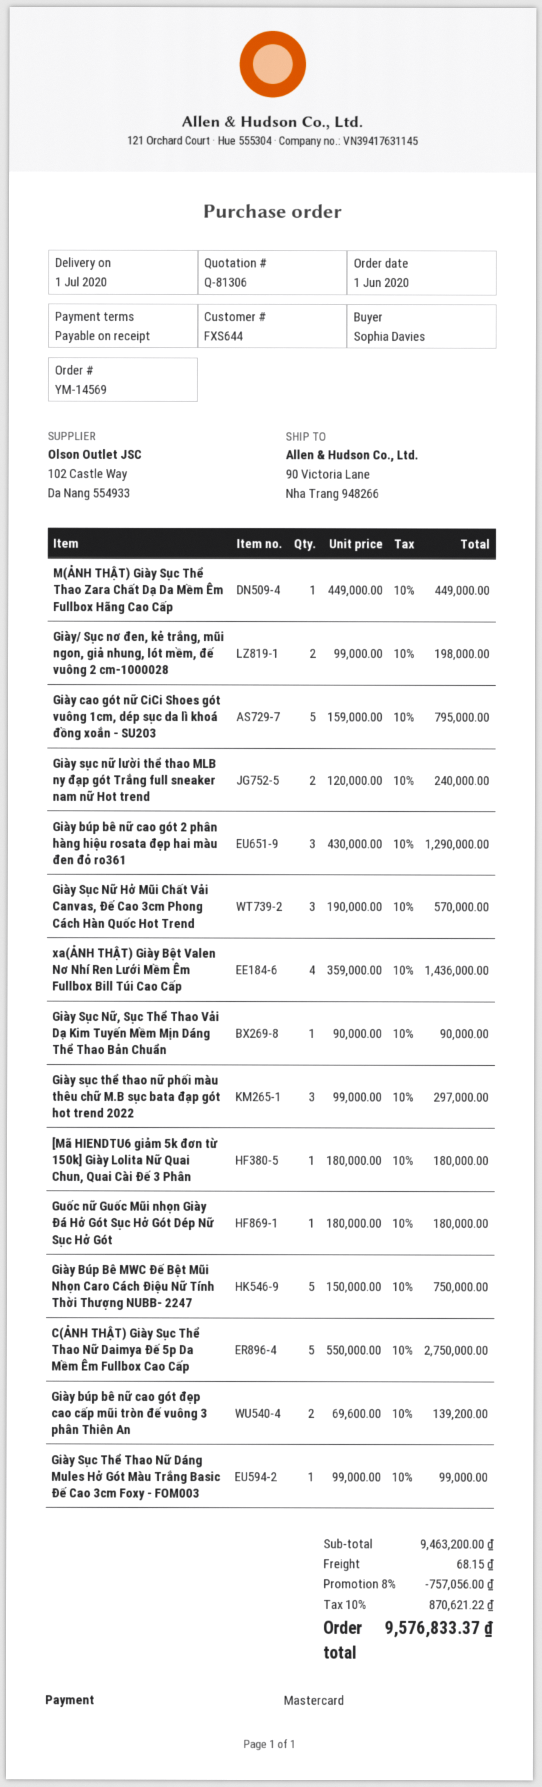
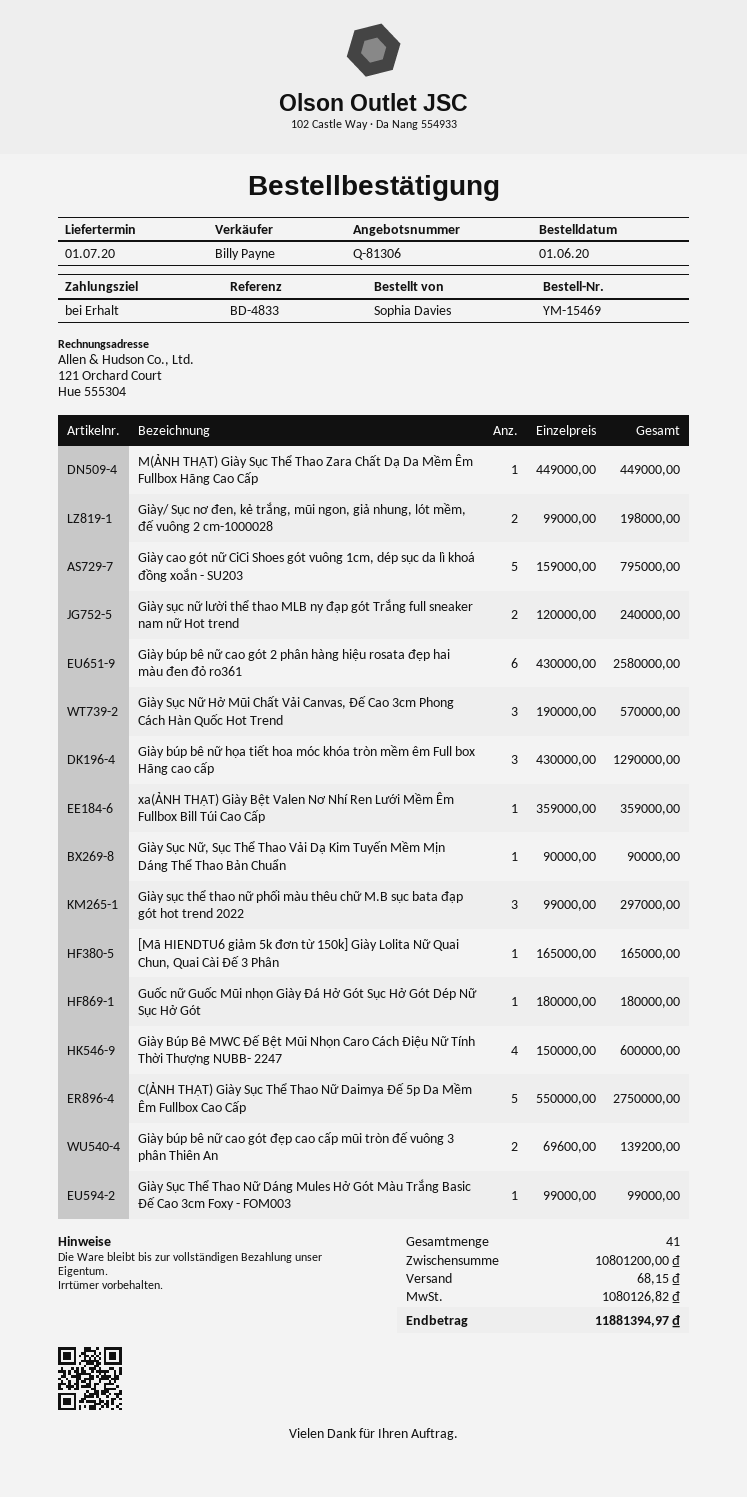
order number: YM-14569 -> YM-15469
Giày búp bê nữ cao gót 2 phân hàng hiệu rosata đẹp hai màu đen đỏ ro361: 3 x 430000.00 = 1290000.00 -> 6 x 430000.00 = 2580000.00
xa(ẢNH THẬT) Giày Bệt Valen Nơ Nhí Ren Lưới Mềm Êm Fullbox Bill Túi Cao Cấp: 4 x 359000.00 = 1436000.00 -> 1 x 359000.00 = 359000.00
[Mã HIENDTU6 giảm 5k đơn từ 150k] Giày Lolita Nữ Quai Chun, Quai Cài Đế 3 Phân: 1 x 180000.00 = 180000.00 -> 1 x 165000.00 = 165000.00
Giày Búp Bê MWC Đế Bệt Mũi Nhọn Caro Cách Điệu Nữ Tính Thời Thượng NUBB- 2247: 5 x 150000.00 = 750000.00 -> 4 x 150000.00 = 600000.00
Giày búp bê nữ họa tiết hoa móc khóa tròn mềm êm Full box Hãng cao cấp: none -> 3 x 430000.00 = 1290000.00
subtotal: 9463200.00 -> 10801200.00
discount: 8% = 757056.00 -> none
tax: 870621.22 -> 1080126.82
total: 9576833.37 -> 11881394.97

